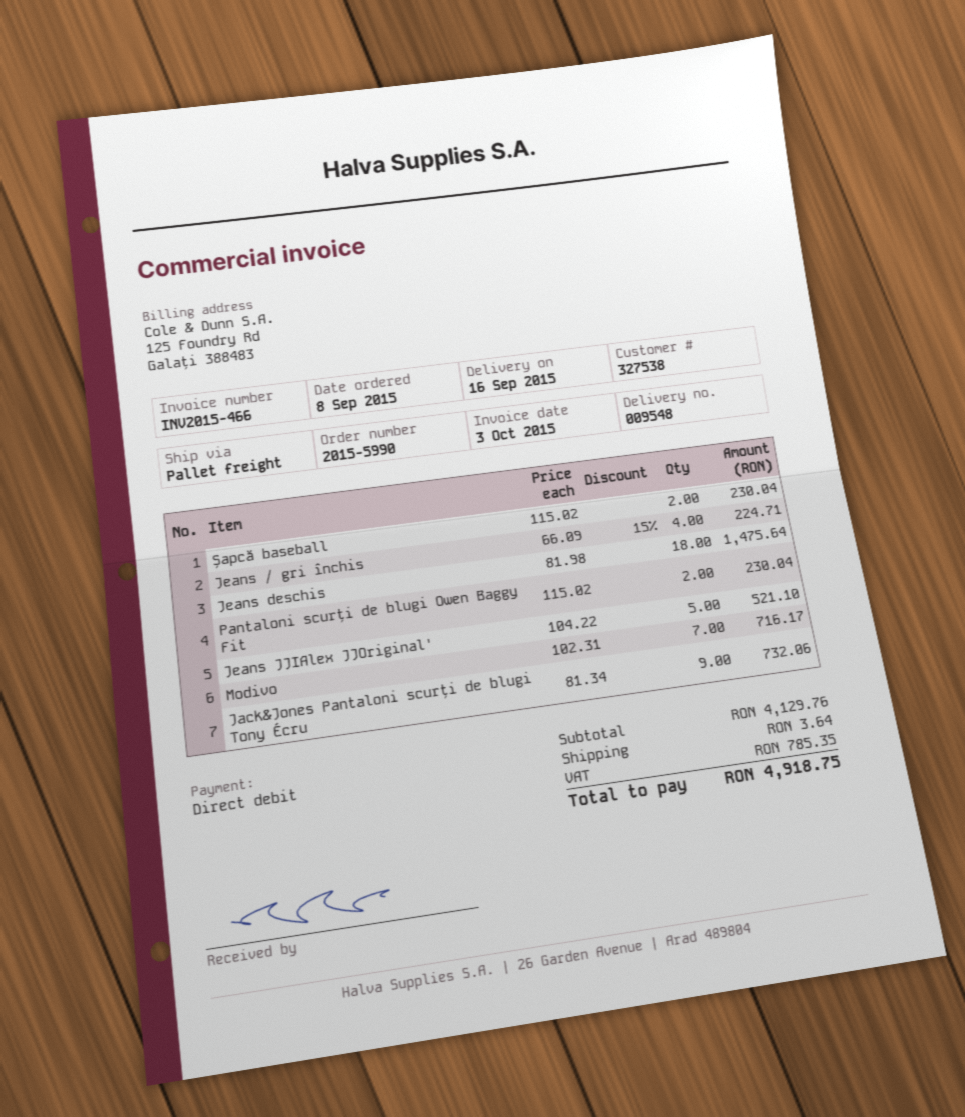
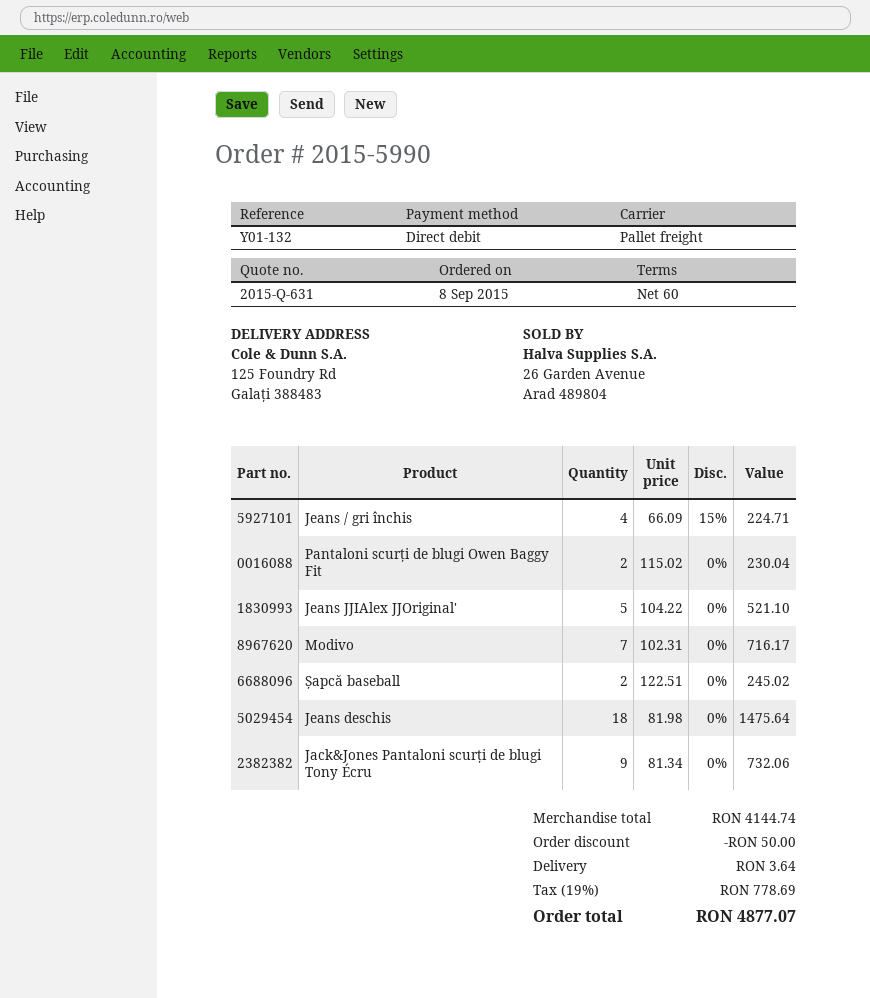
Șapcă baseball: 2 x 115.02 = 230.04 -> 2 x 122.51 = 245.02
subtotal: 4129.76 -> 4144.74
discount: none -> 50.00
tax: 785.35 -> 778.69
total: 4918.75 -> 4877.07

